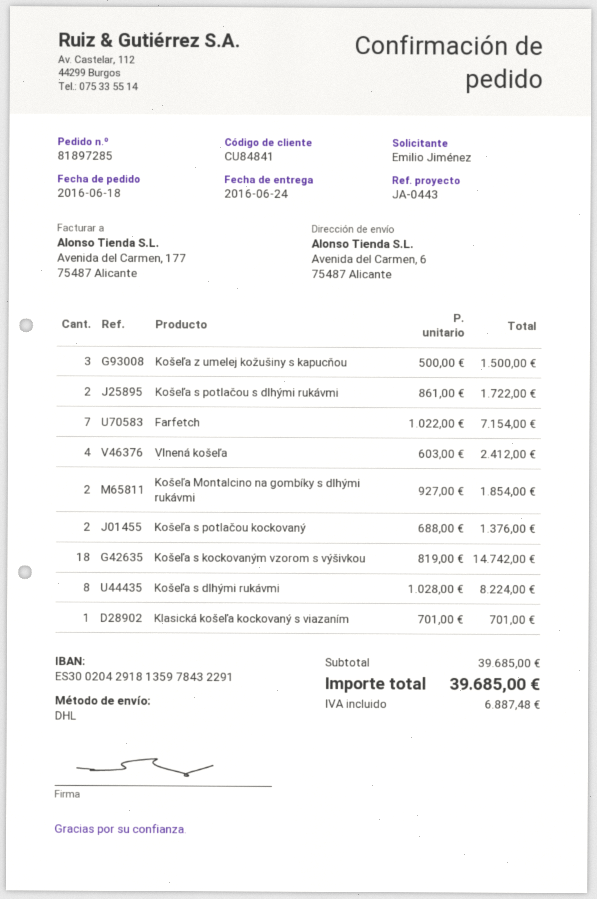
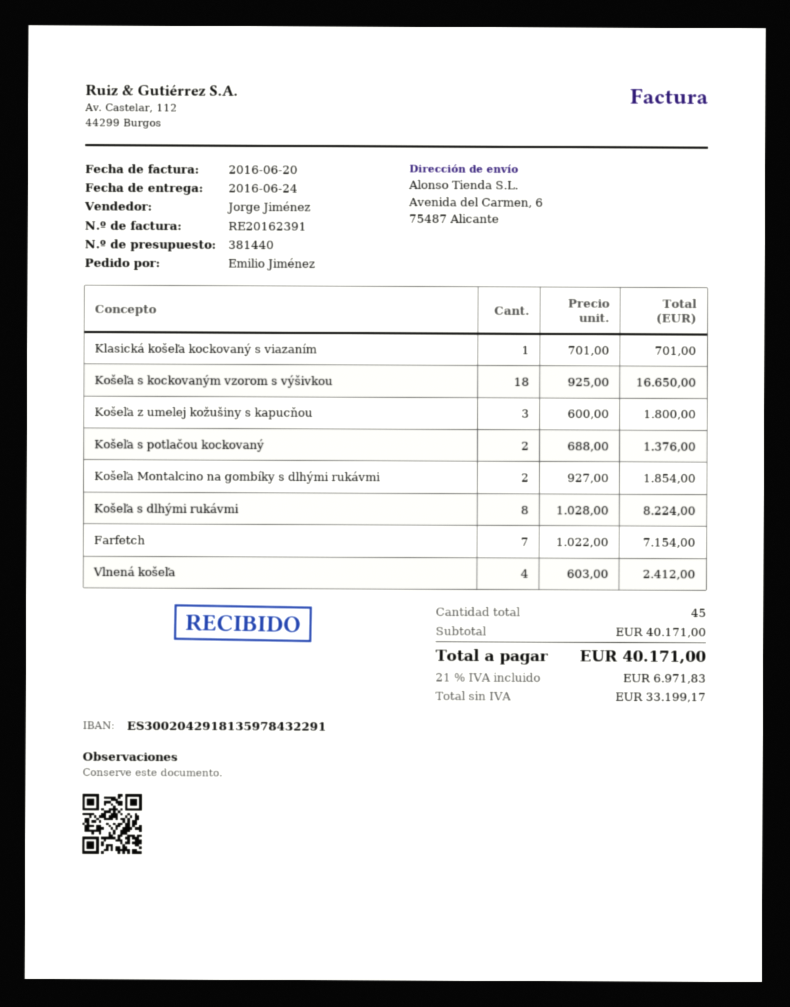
Košeľa z umelej kožušiny s kapucňou: 3 x 500.00 = 1500.00 -> 3 x 600.00 = 1800.00
Košeľa s potlačou s dlhými rukávmi: 2 x 861.00 = 1722.00 -> none
Košeľa s kockovaným vzorom s výšivkou: 18 x 819.00 = 14742.00 -> 18 x 925.00 = 16650.00
subtotal: 39685.00 -> 40171.00
tax: 6887.48 -> 6971.83
total: 39685.00 -> 40171.00

